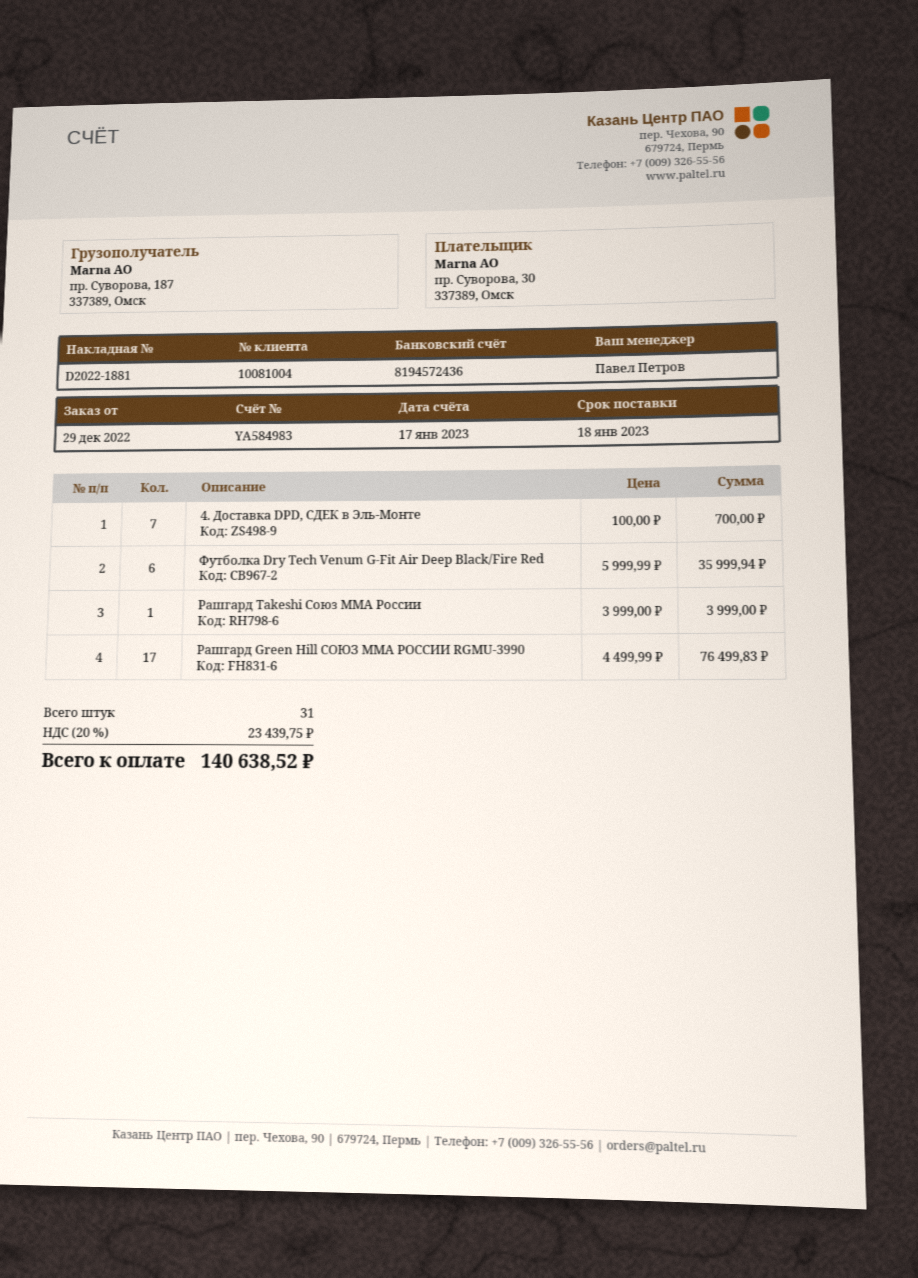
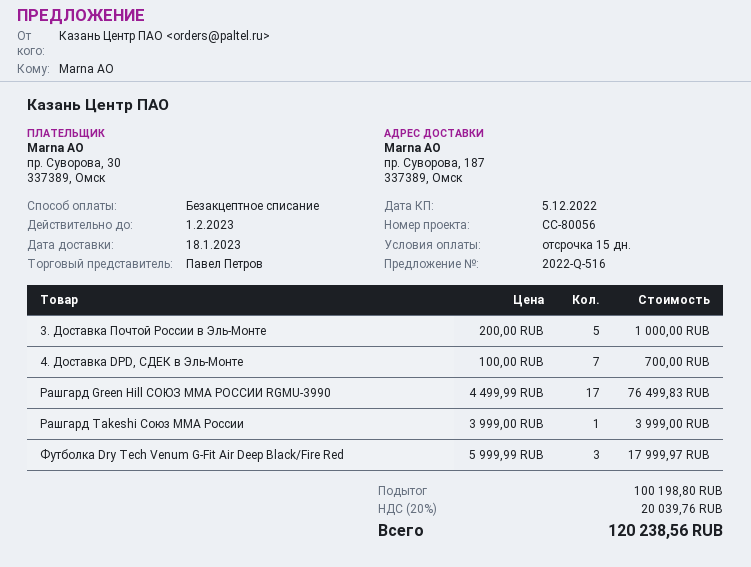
Футболка Dry Tech Venum G-Fit Air Deep Black/Fire Red: 6 x 5999.99 = 35999.94 -> 3 x 5999.99 = 17999.97
3. Доставка Почтой России в Эль-Монте: none -> 5 x 200.00 = 1000.00
tax: 20% = 23439.75 -> 20% = 20039.76
total: 140638.52 -> 120238.56

